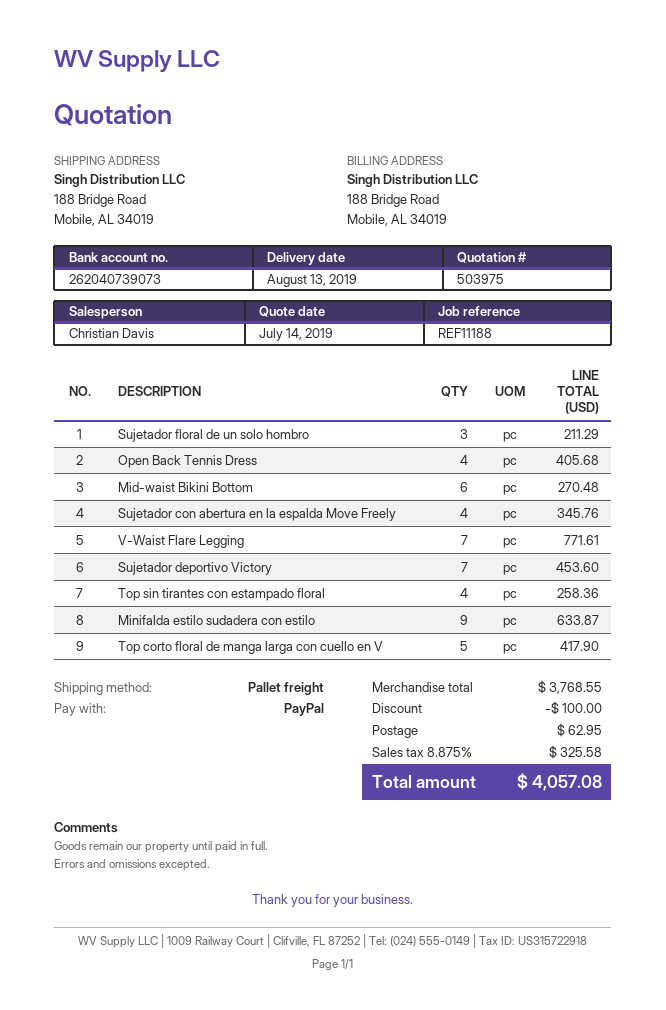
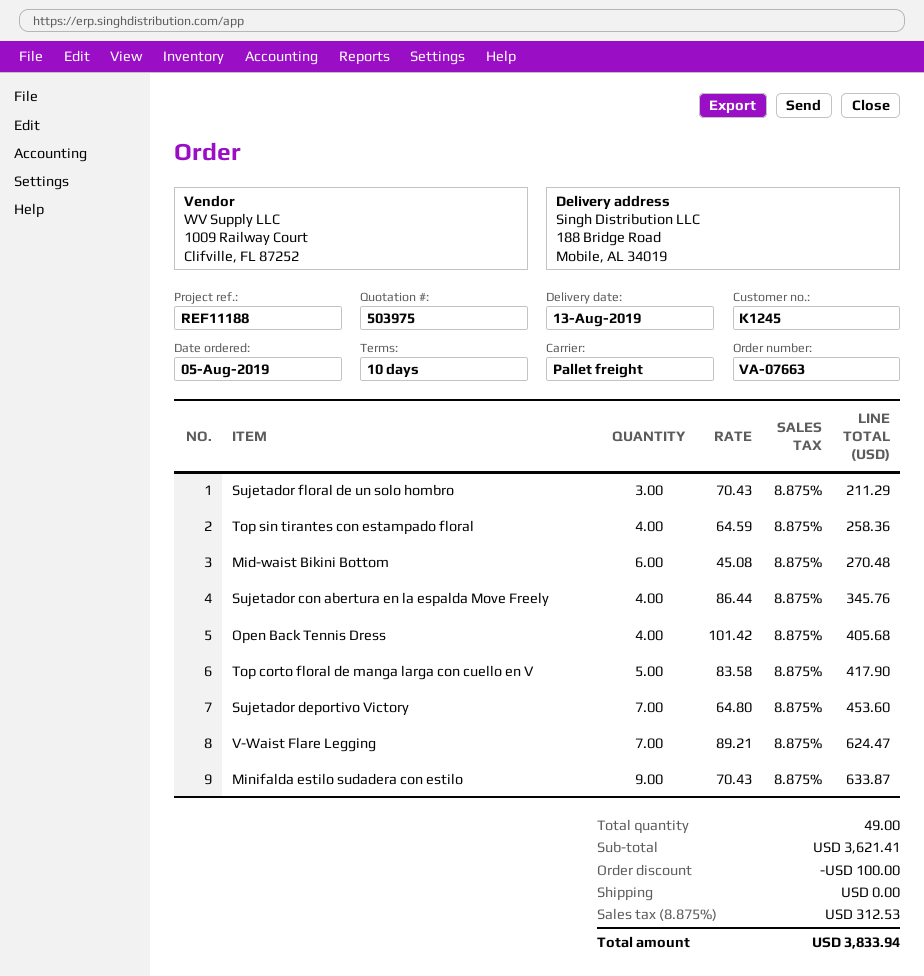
V-Waist Flare Legging: 7 for 771.61 -> 7 for 624.47
subtotal: 3768.55 -> 3621.41
shipping: 62.95 -> 0.00
tax: 8.875% = 325.58 -> 8.875% = 312.53
total: 4057.08 -> 3833.94

